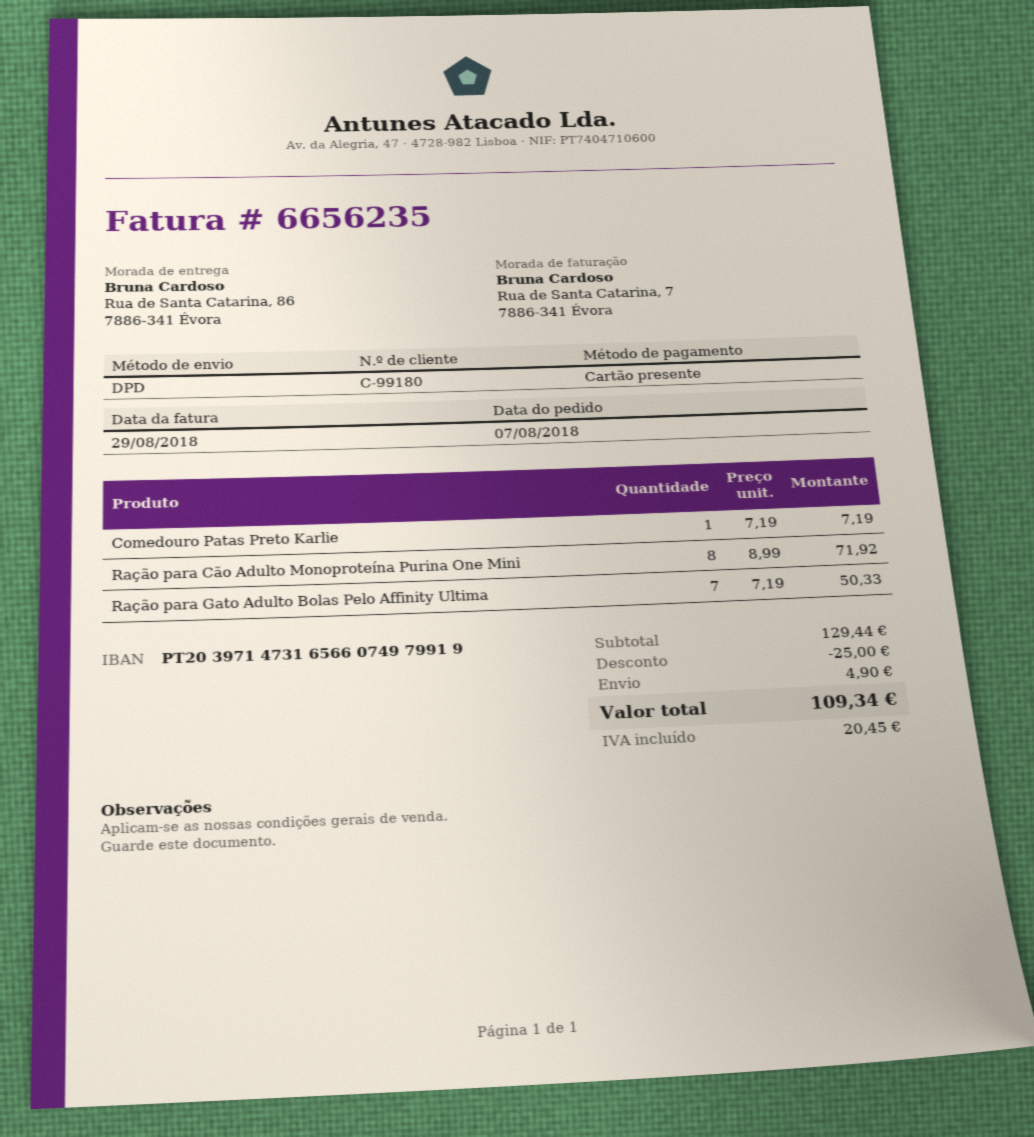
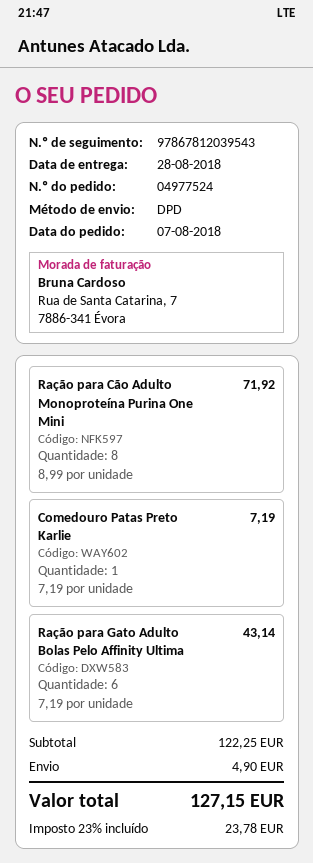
Ração para Gato Adulto Bolas Pelo Affinity Ultima: 7 x 7.19 = 50.33 -> 6 x 7.19 = 43.14
subtotal: 129.44 -> 122.25
discount: 25.00 -> none
tax: 20.45 -> 23.78
total: 109.34 -> 127.15

